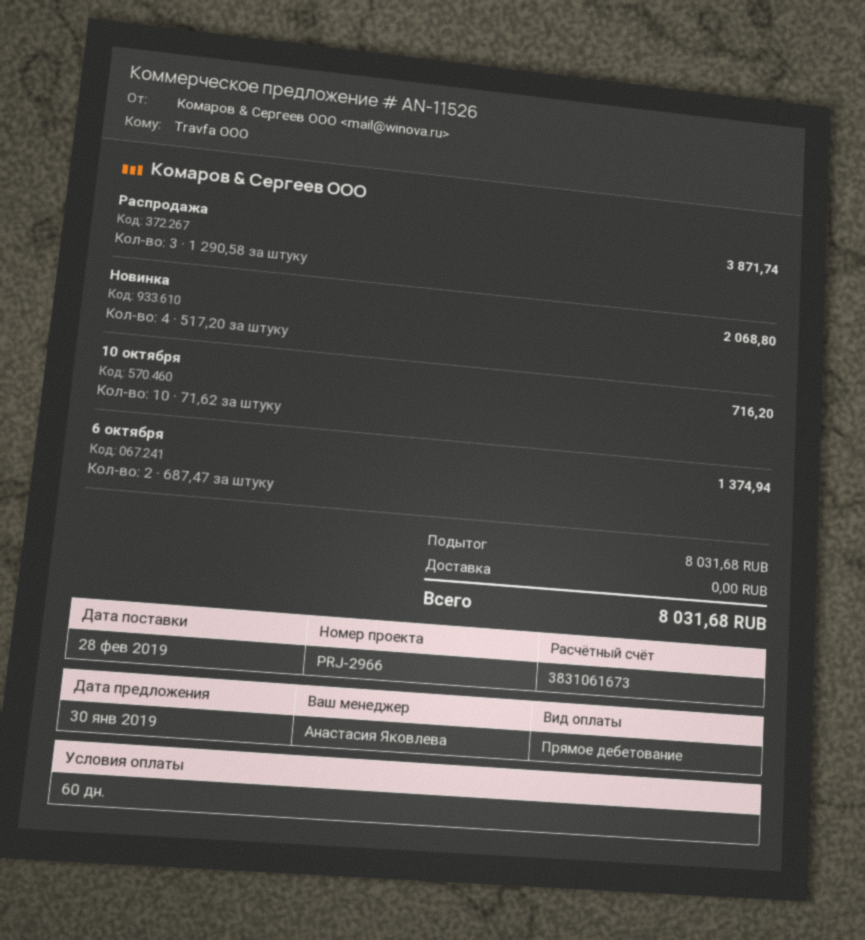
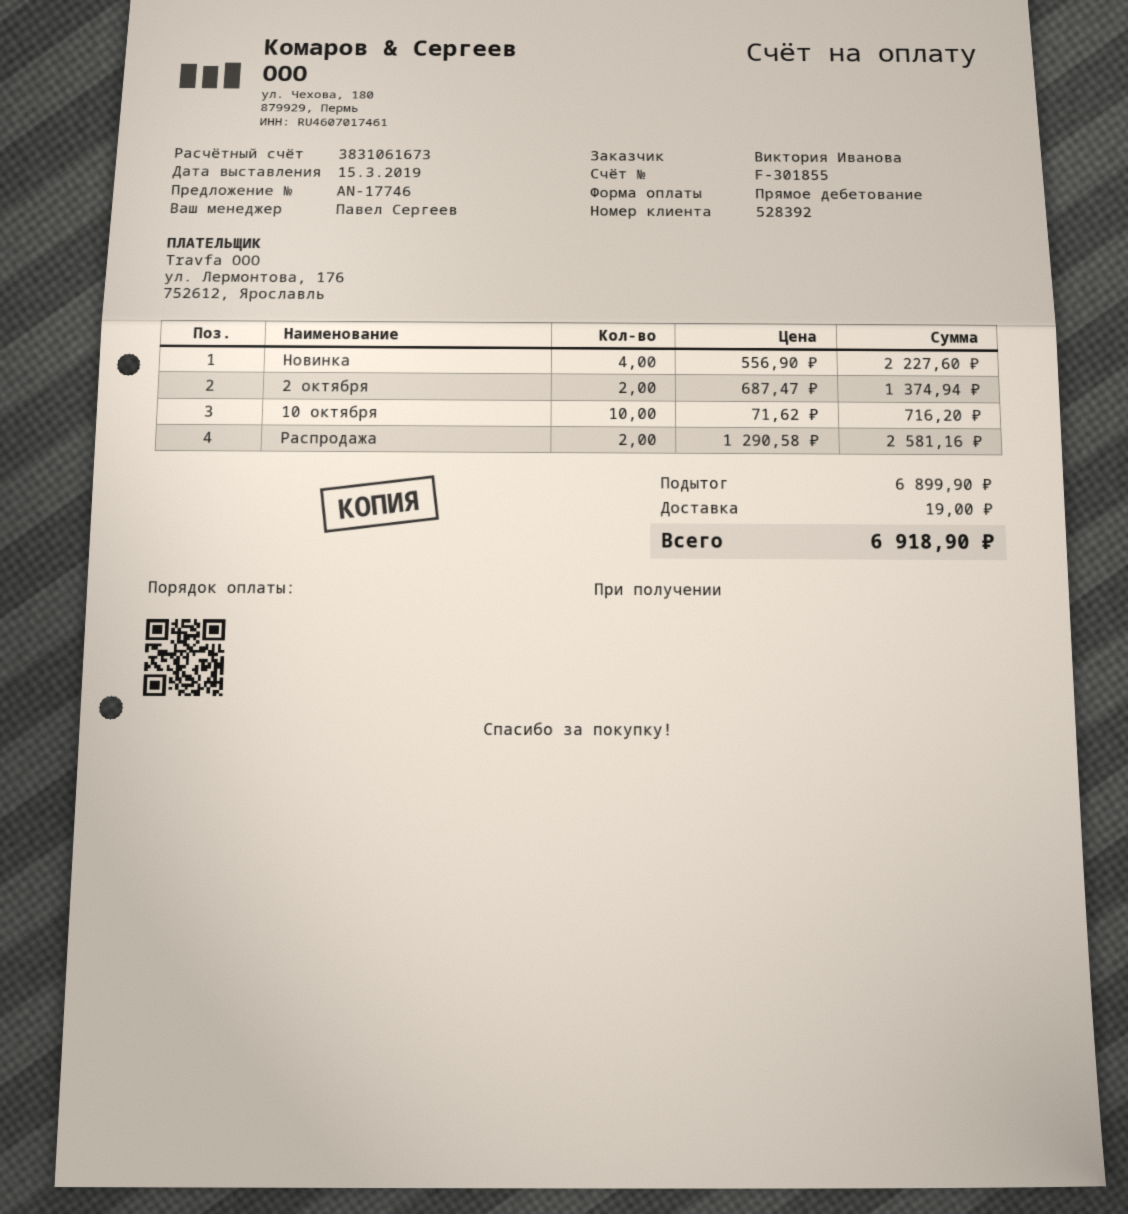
quote number: AN-11526 -> AN-17746
payment terms: 60 days -> on receipt
sales rep: Анастасия Яковлева -> Павел Сергеев
Распродажа: 3 x 1290.58 = 3871.74 -> 2 x 1290.58 = 2581.16
Новинка: 4 x 517.20 = 2068.80 -> 4 x 556.90 = 2227.60
6 октября: 2 x 687.47 = 1374.94 -> none
2 октября: none -> 2 x 687.47 = 1374.94
subtotal: 8031.68 -> 6899.90
shipping: 0.00 -> 19.00
total: 8031.68 -> 6918.90

